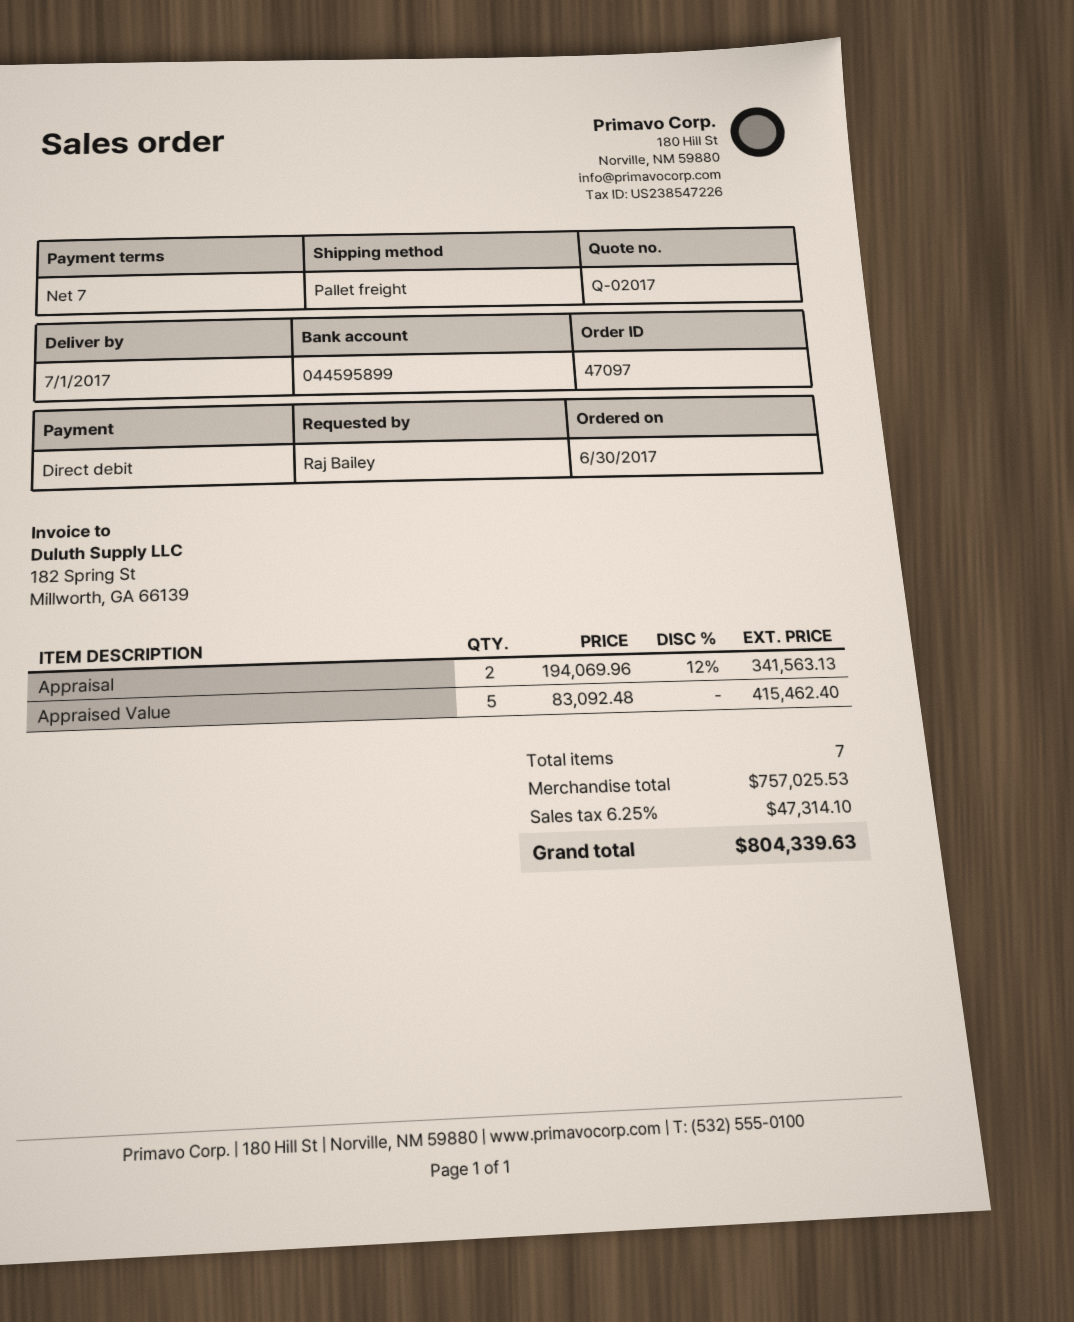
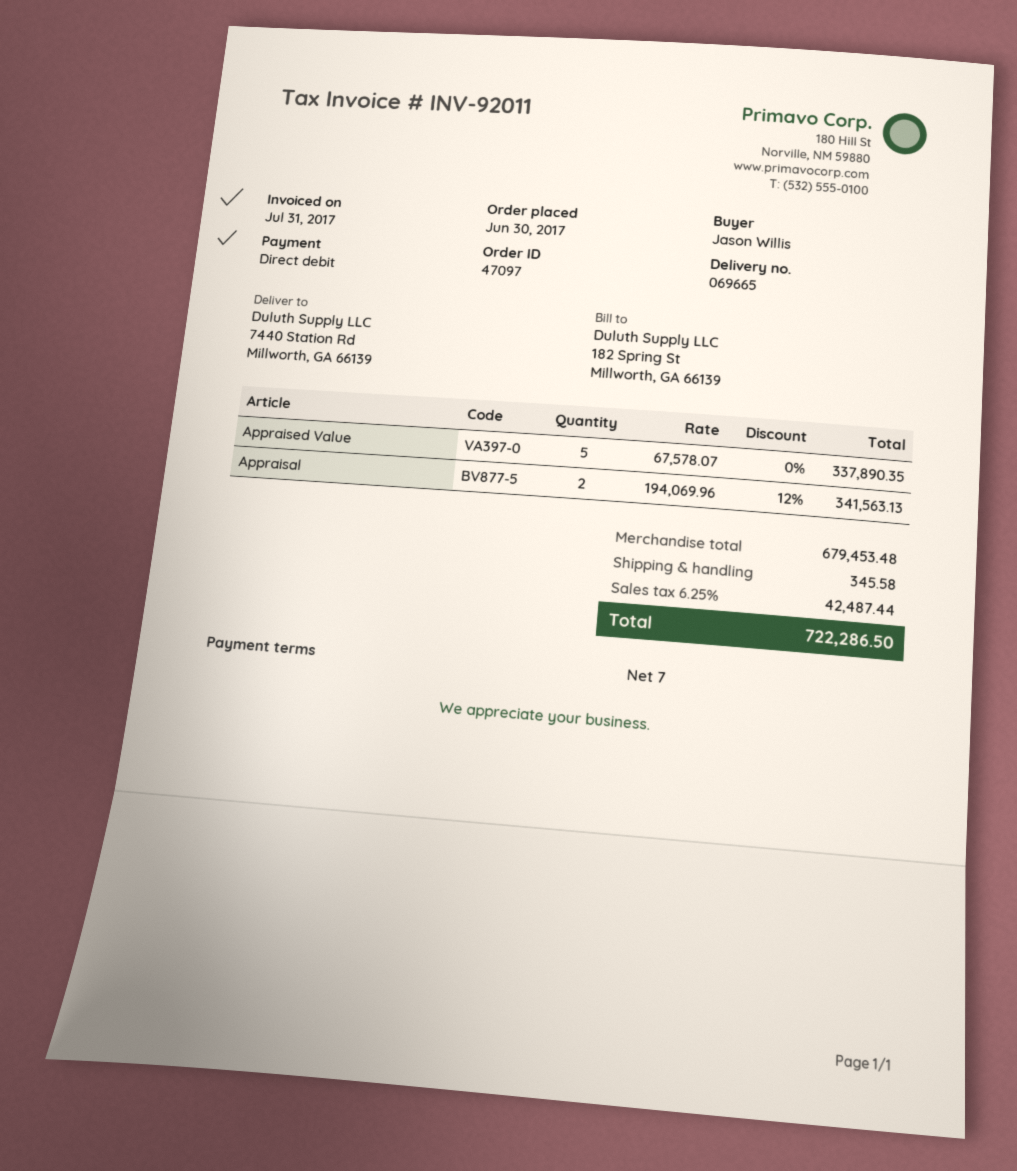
ordered by: Raj Bailey -> Jason Willis
Appraised Value: 5 x 83092.48 = 415462.40 -> 5 x 67578.07 = 337890.35
subtotal: 757025.53 -> 679453.48
shipping: none -> 345.58
tax: 6.25% = 47314.10 -> 6.25% = 42487.44
total: 804339.63 -> 722286.50

